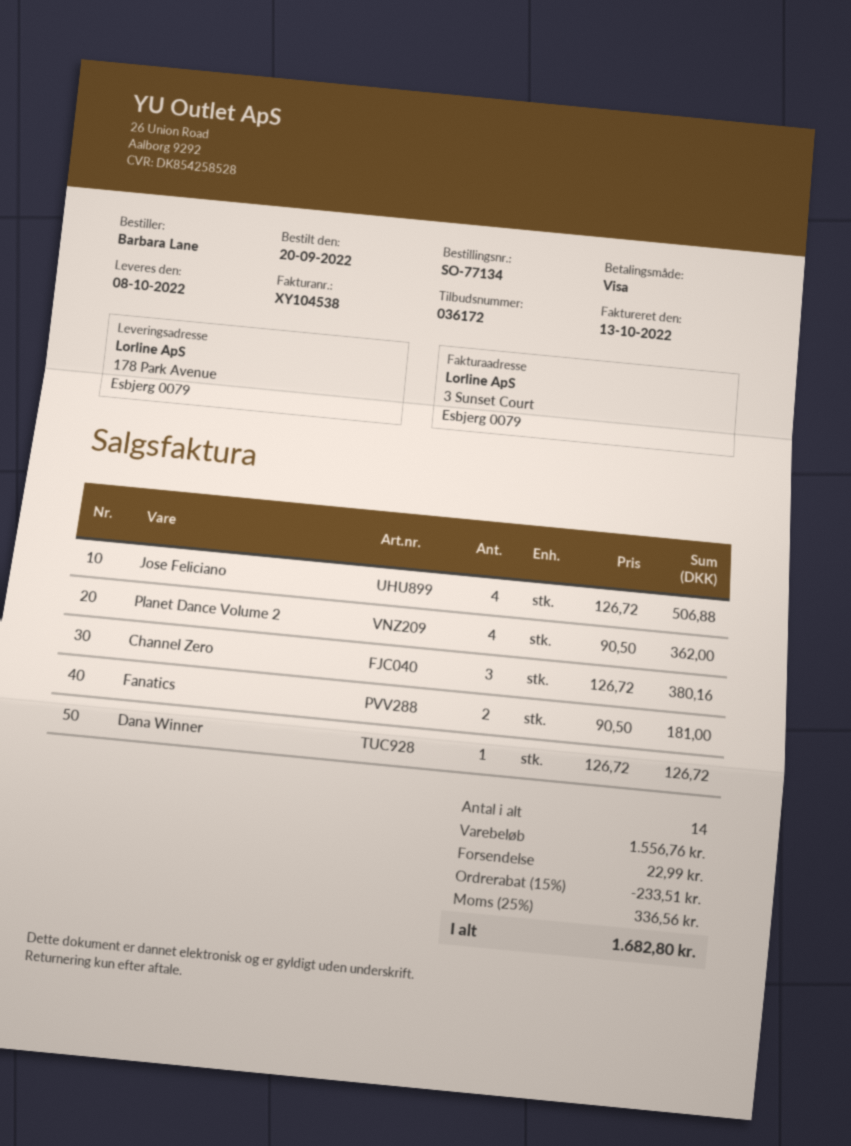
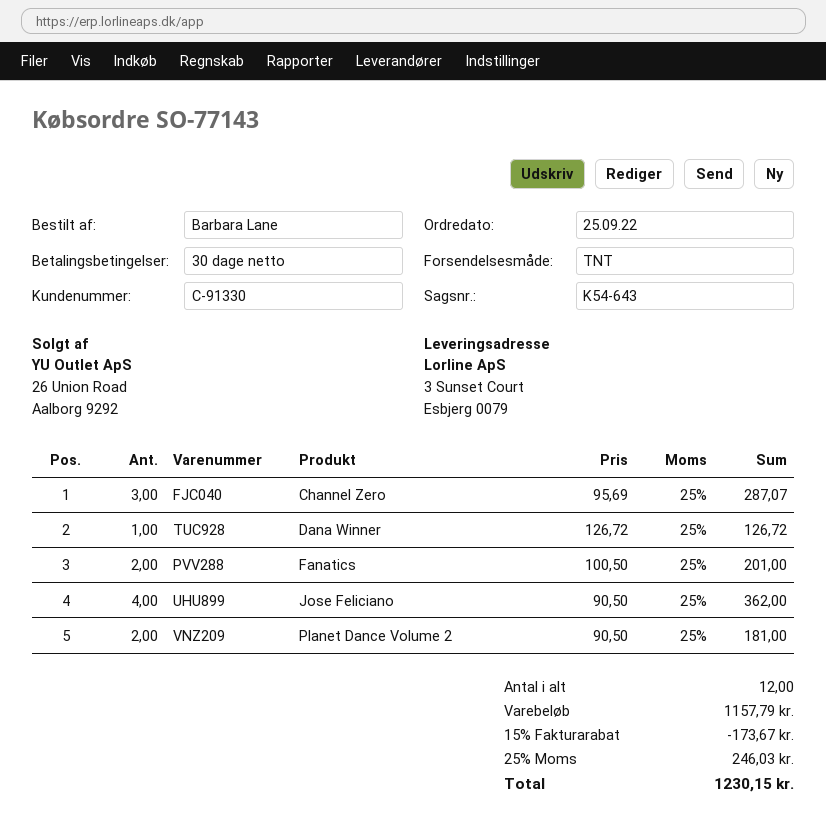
order number: SO-77134 -> SO-77143
order date: 2022-09-20 -> 2022-09-25
ship to: 178 Park Avenue, Esbjerg 0079 -> 3 Sunset Court, Esbjerg 0079
Jose Feliciano: 4 x 126.72 = 506.88 -> 4 x 90.50 = 362.00
Planet Dance Volume 2: 4 x 90.50 = 362.00 -> 2 x 90.50 = 181.00
Channel Zero: 3 x 126.72 = 380.16 -> 3 x 95.69 = 287.07
Fanatics: 2 x 90.50 = 181.00 -> 2 x 100.50 = 201.00
total quantity: 14 -> 12
subtotal: 1556.76 -> 1157.79
discount: 15% = 233.51 -> 15% = 173.67
shipping: 22.99 -> none
tax: 25% = 336.56 -> 25% = 246.03
total: 1682.80 -> 1230.15

